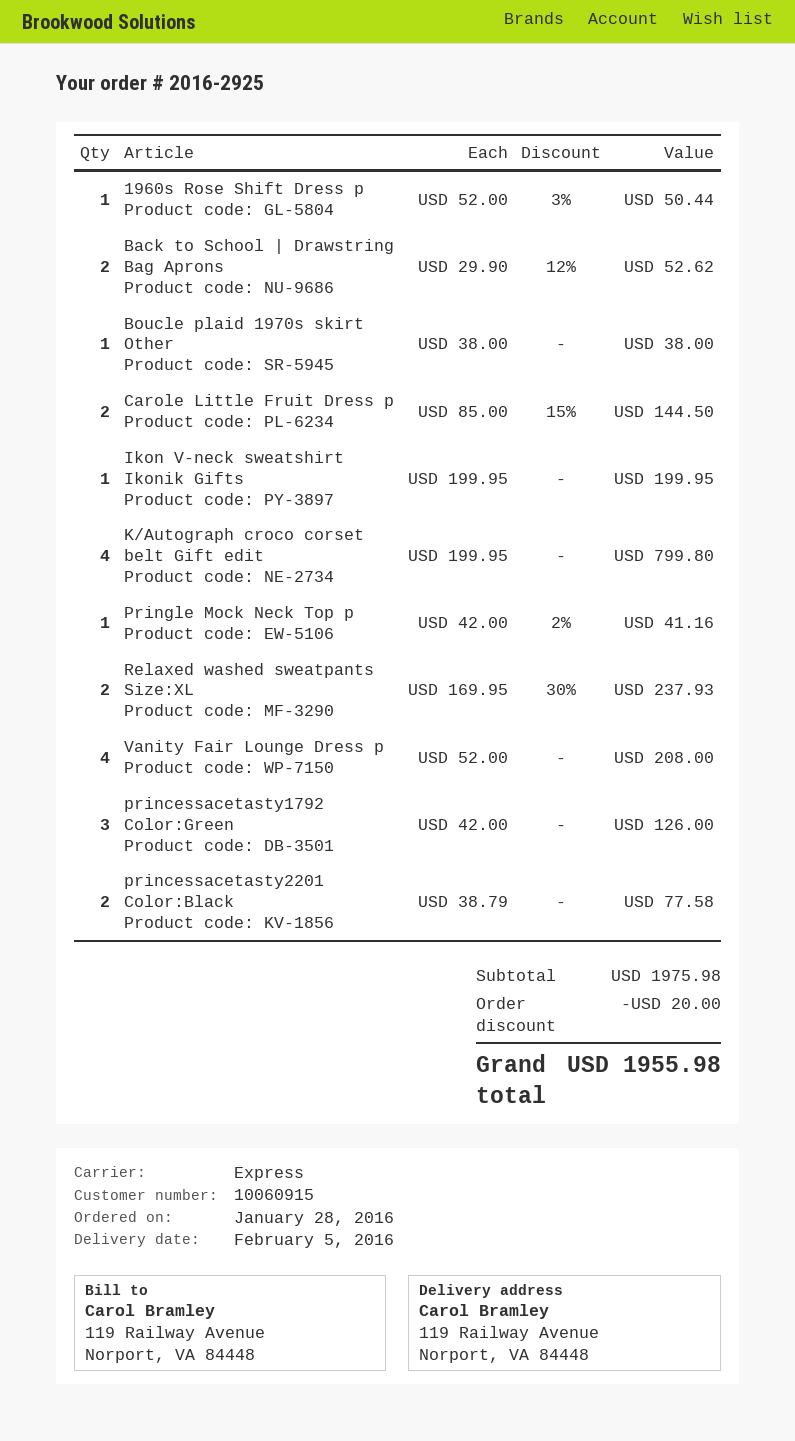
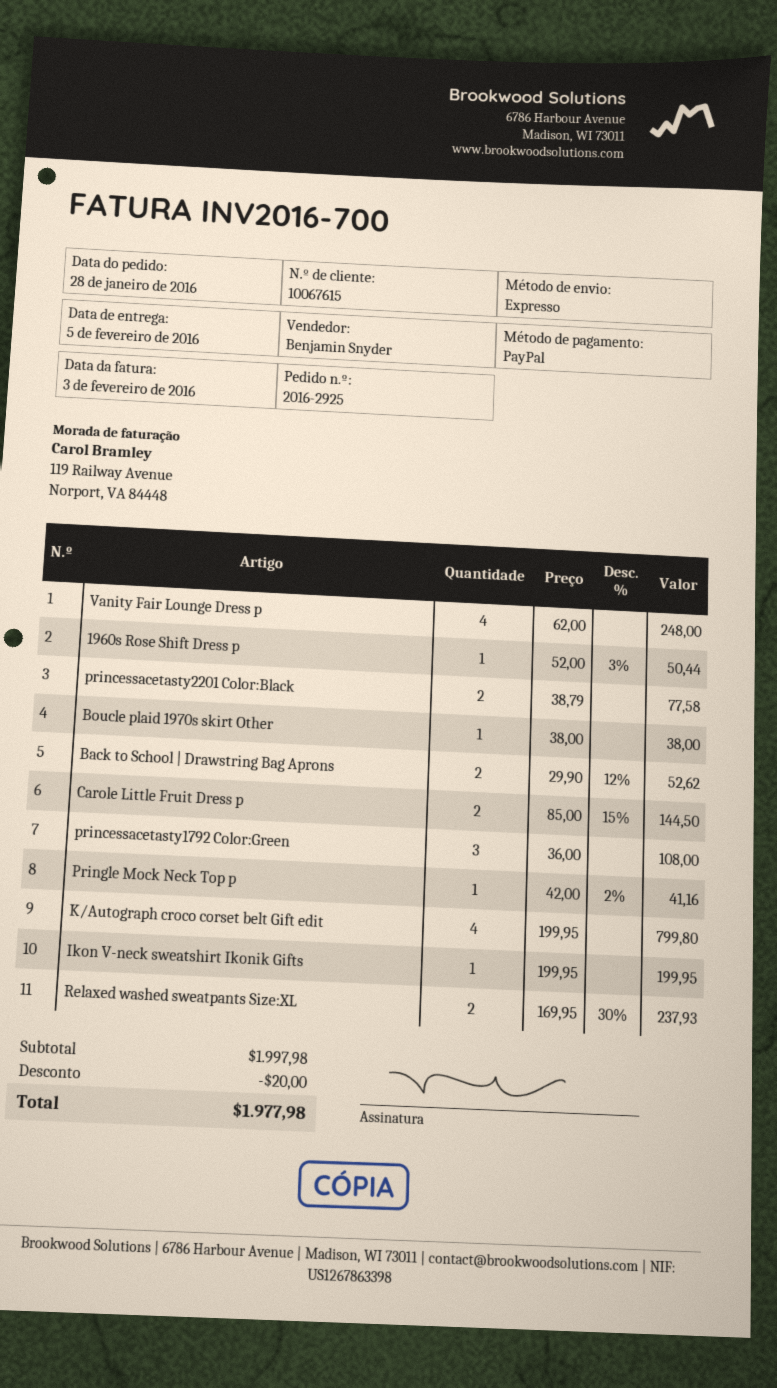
customer number: 10060915 -> 10067615
Vanity Fair Lounge Dress p: 4 x 52.00 = 208.00 -> 4 x 62.00 = 248.00
princessacetasty1792 Color:Green: 3 x 42.00 = 126.00 -> 3 x 36.00 = 108.00
subtotal: 1975.98 -> 1997.98
total: 1955.98 -> 1977.98

